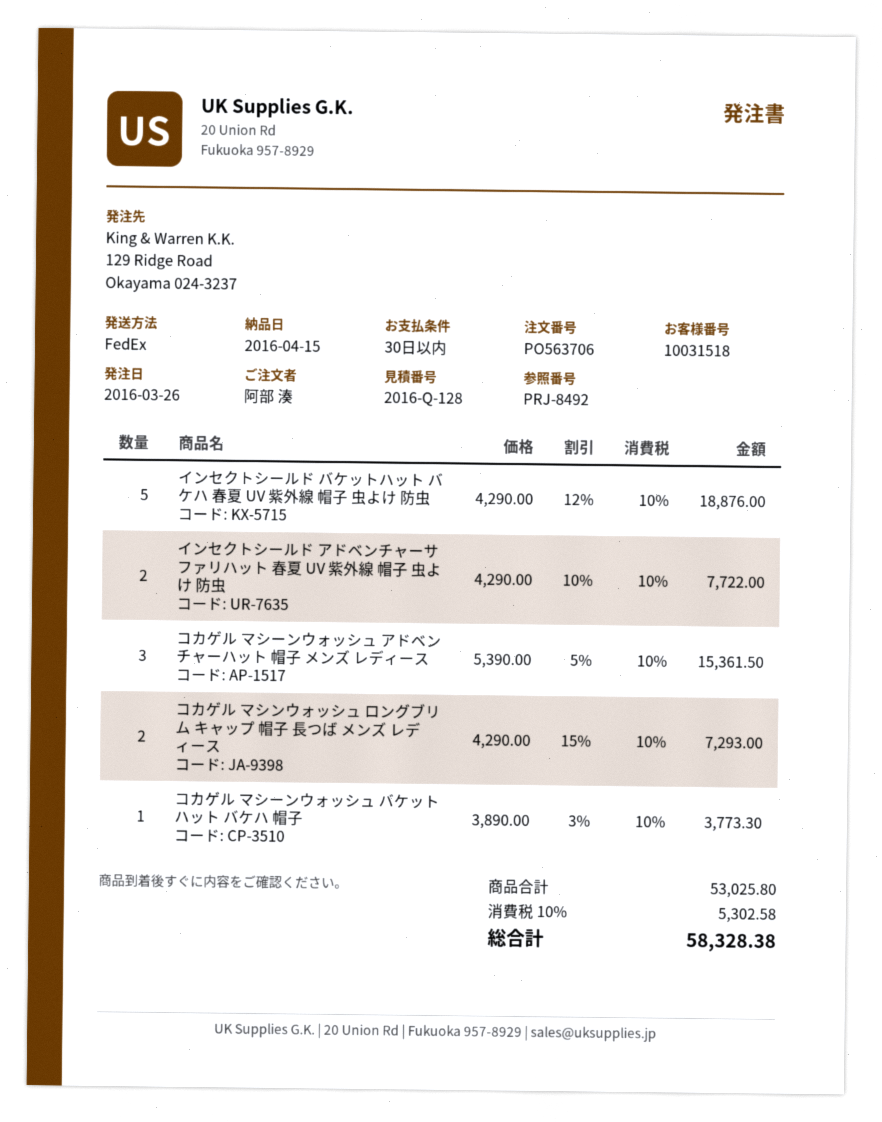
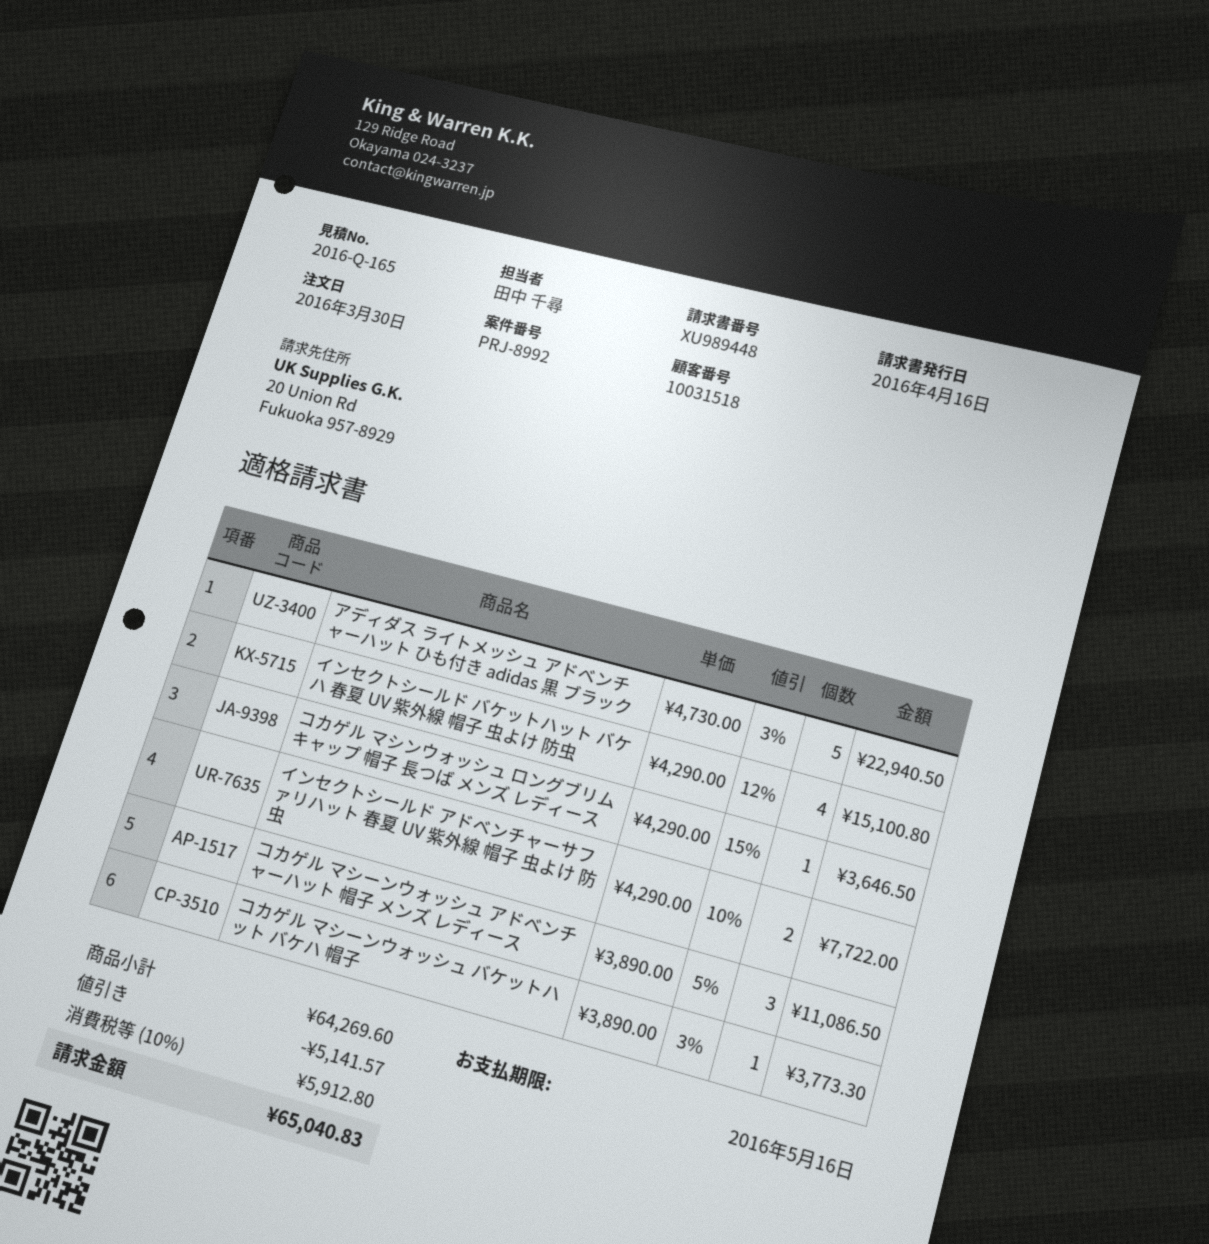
quote number: 2016-Q-128 -> 2016-Q-165
order date: 2016-03-26 -> 2016-03-30
reference: PRJ-8492 -> PRJ-8992
インセクトシールド バケットハット バケハ 春夏 UV 紫外線 帽子 虫よけ 防虫: 5 x 4290.00 - 12% = 18876.00 -> 4 x 4290.00 - 12% = 15100.80
コカゲル マシーンウォッシュ アドベンチャーハット 帽子 メンズ レディース: 3 x 5390.00 - 5% = 15361.50 -> 3 x 3890.00 - 5% = 11086.50
コカゲル マシンウォッシュ ロングブリム キャップ 帽子 長つば メンズ レディース: 2 x 4290.00 - 15% = 7293.00 -> 1 x 4290.00 - 15% = 3646.50
アディダス ライトメッシュ アドベンチャーハット ひも付き adidas 黒 ブラック: none -> 5 x 4730.00 - 3% = 22940.50
subtotal: 53025.80 -> 64269.60
discount: none -> 5141.57
tax: 10% = 5302.58 -> 10% = 5912.80
total: 58328.38 -> 65040.83

